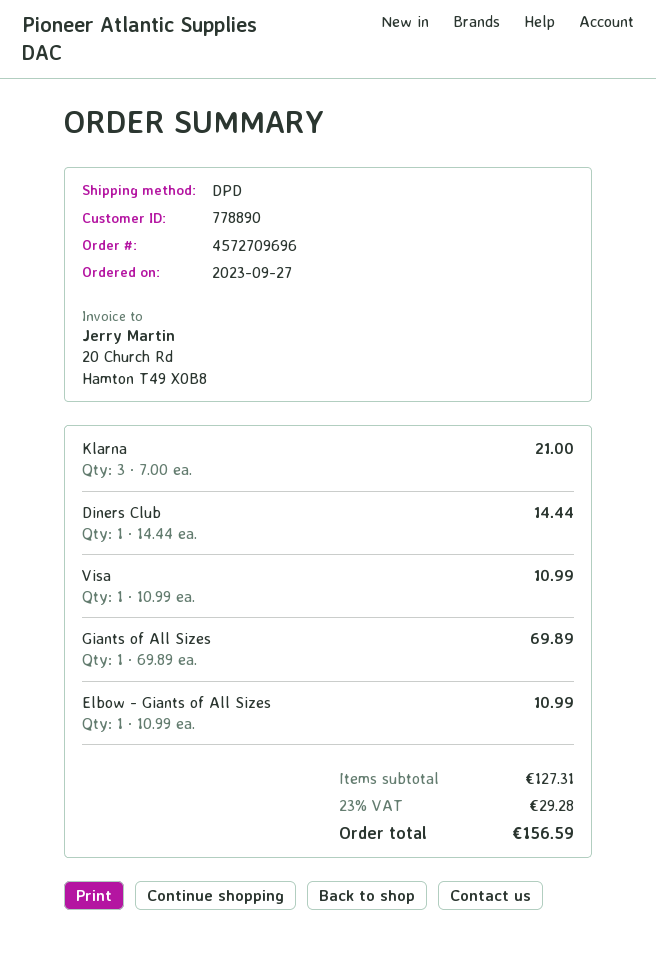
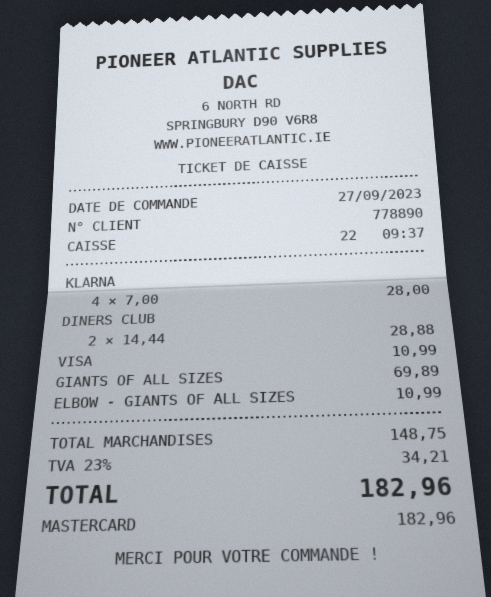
Klarna: 3 x 7.00 = 21.00 -> 4 x 7.00 = 28.00
Diners Club: 1 x 14.44 = 14.44 -> 2 x 14.44 = 28.88
subtotal: 127.31 -> 148.75
tax: 23% = 29.28 -> 23% = 34.21
total: 156.59 -> 182.96

